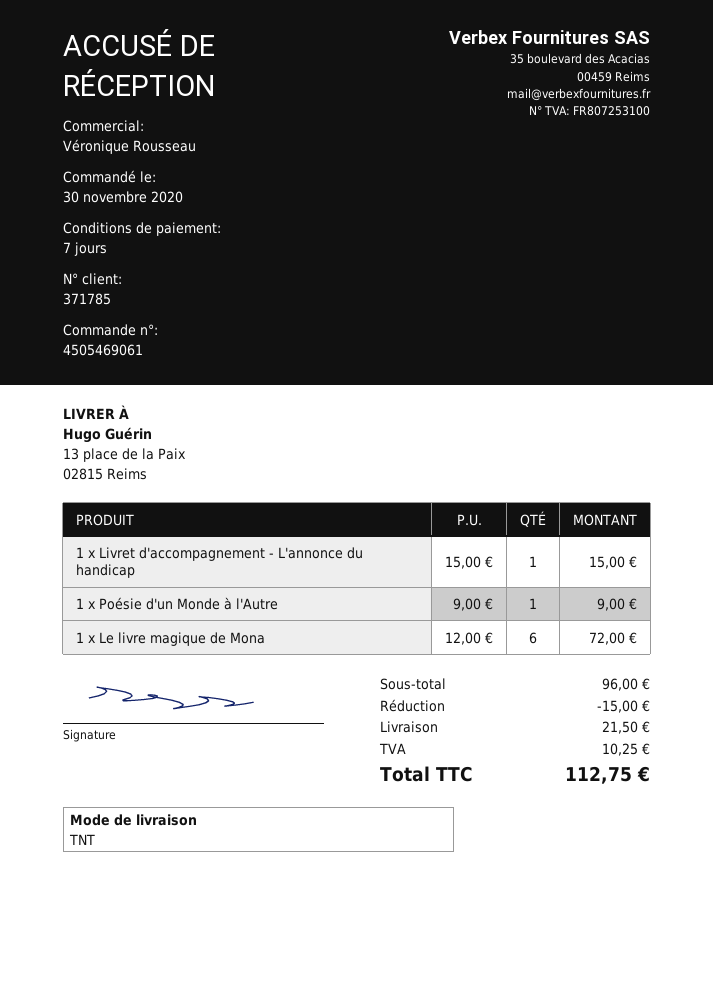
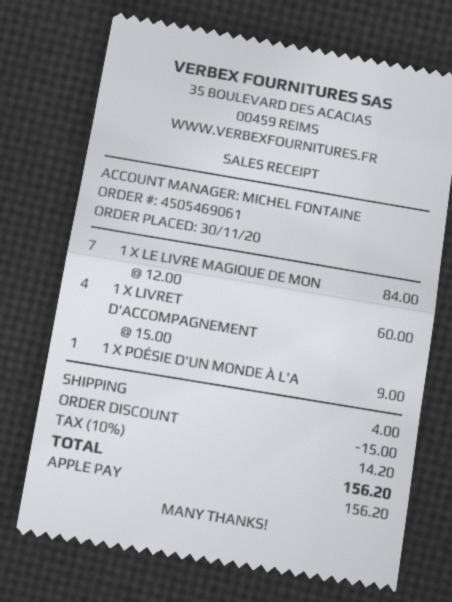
sales rep: Véronique Rousseau -> MICHEL FONTAINE
1 x Livret d'accompagnement - L'annonce du handicap: 1 x 15.00 = 15.00 -> 4 x 15.00 = 60.00
1 x Le livre magique de Mona: 6 x 12.00 = 72.00 -> 7 x 12.00 = 84.00
shipping: 21.50 -> 4.00
tax: 10.25 -> 14.20
total: 112.75 -> 156.20

